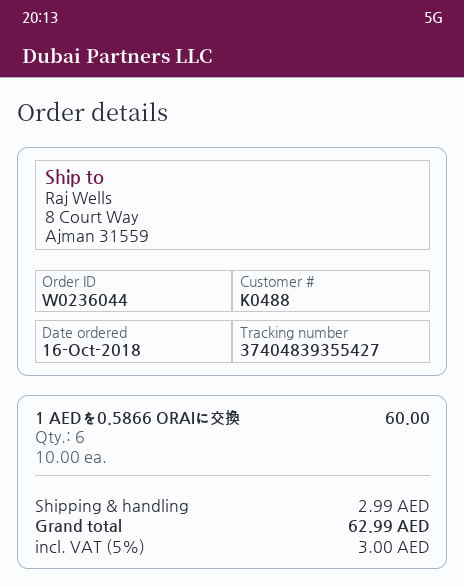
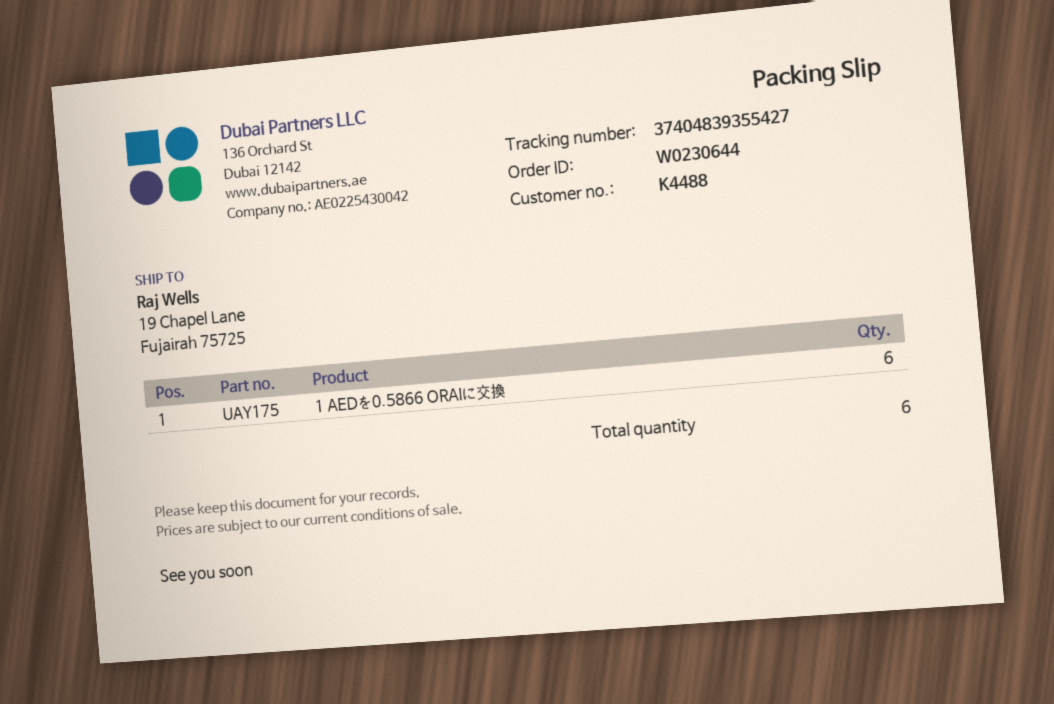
order number: W0236044 -> W0230644
customer number: K0488 -> K4488
ship to: 8 Court Way, Ajman 31559 -> 19 Chapel Lane, Fujairah 75725

